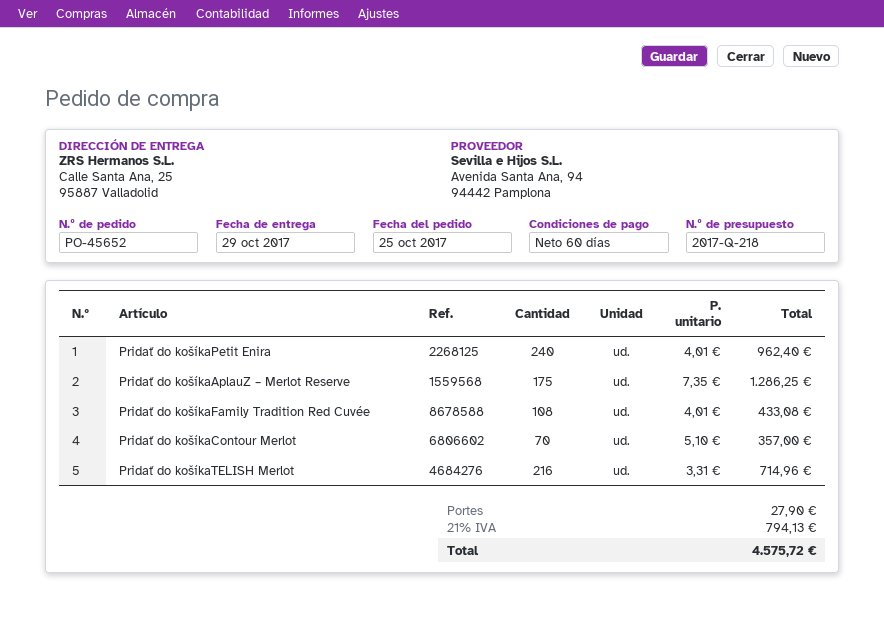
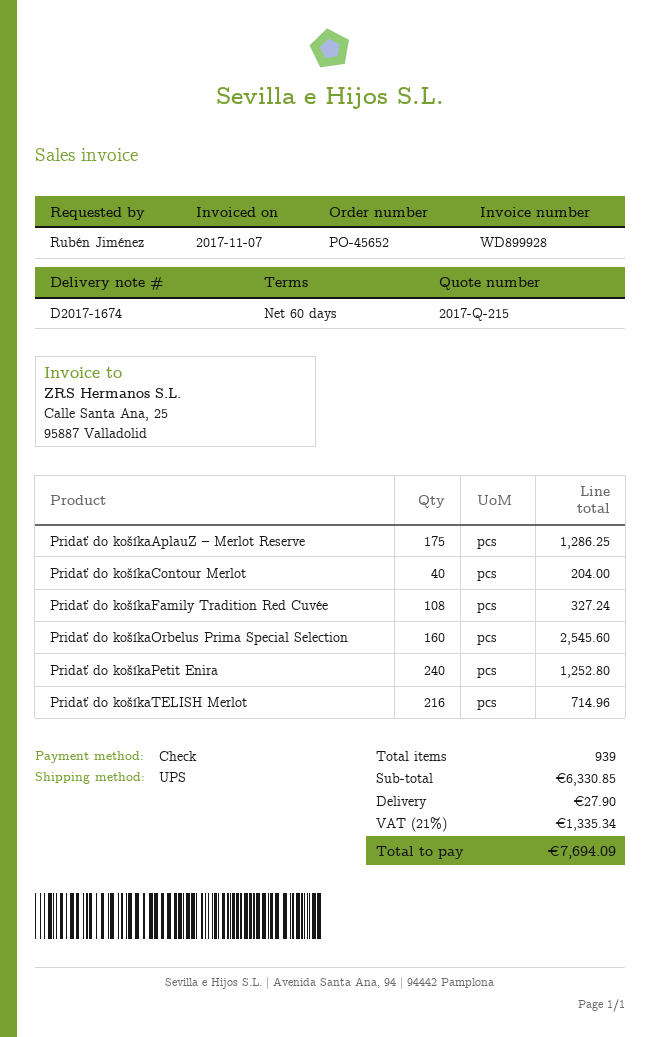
quote number: 2017-Q-218 -> 2017-Q-215
Pridať do košíkaPetit Enira: 240 for 962.40 -> 240 for 1252.80
Pridať do košíkaFamily Tradition Red Cuvée: 108 for 433.08 -> 108 for 327.24
Pridať do košíkaContour Merlot: 70 for 357.00 -> 40 for 204.00
Pridať do košíkaOrbelus Prima Special Selection: none -> 160 for 2545.60
tax: 21% = 794.13 -> 21% = 1335.34
total: 4575.72 -> 7694.09

